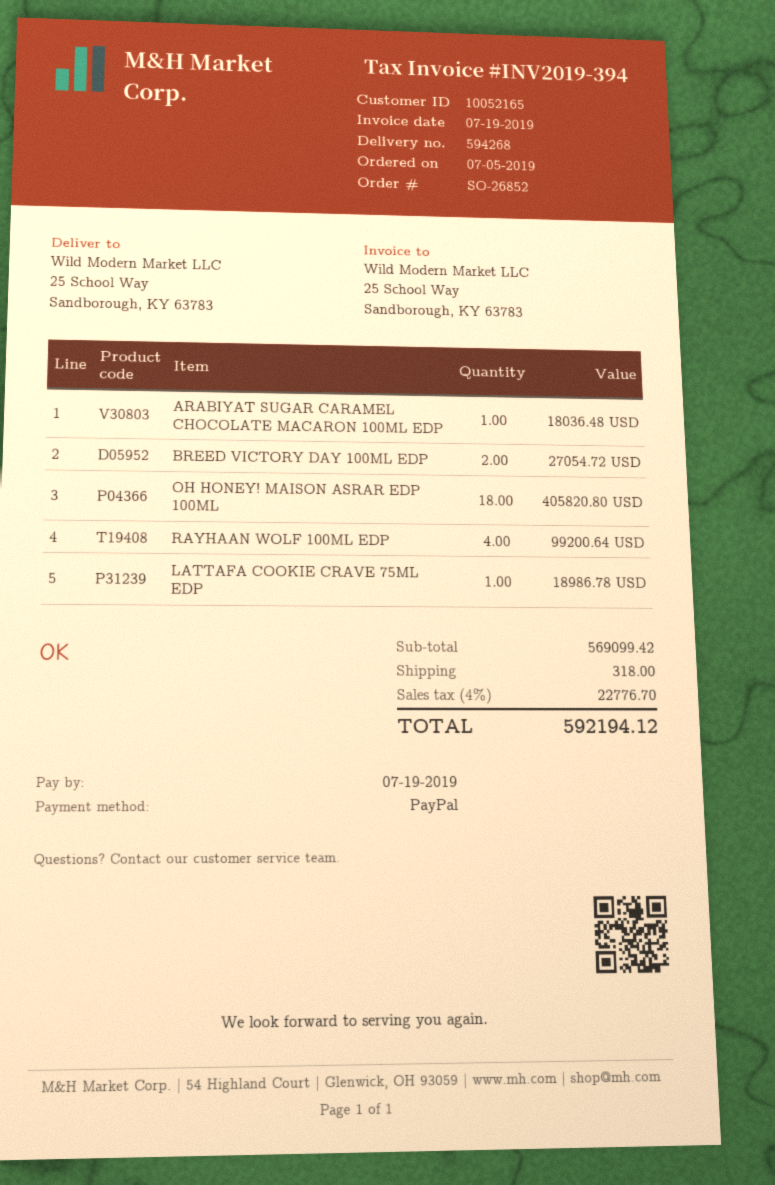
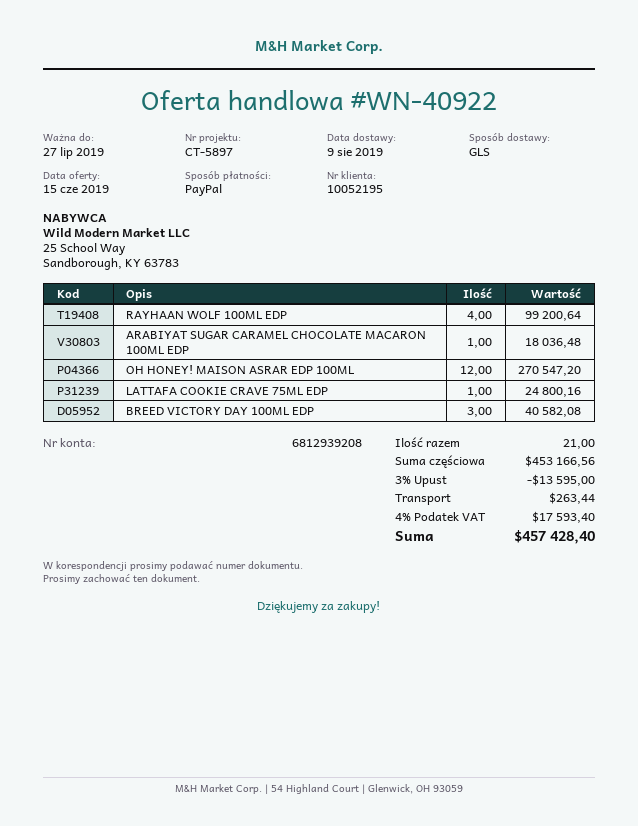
customer number: 10052165 -> 10052195
BREED VICTORY DAY 100ML EDP: 2 for 27054.72 -> 3 for 40582.08
OH HONEY! MAISON ASRAR EDP 100ML: 18 for 405820.80 -> 12 for 270547.20
LATTAFA COOKIE CRAVE 75ML EDP: 1 for 18986.78 -> 1 for 24800.16
subtotal: 569099.42 -> 453166.56
discount: none -> 3% = 13595.00
shipping: 318.00 -> 263.44
tax: 4% = 22776.70 -> 4% = 17593.40
total: 592194.12 -> 457428.40

